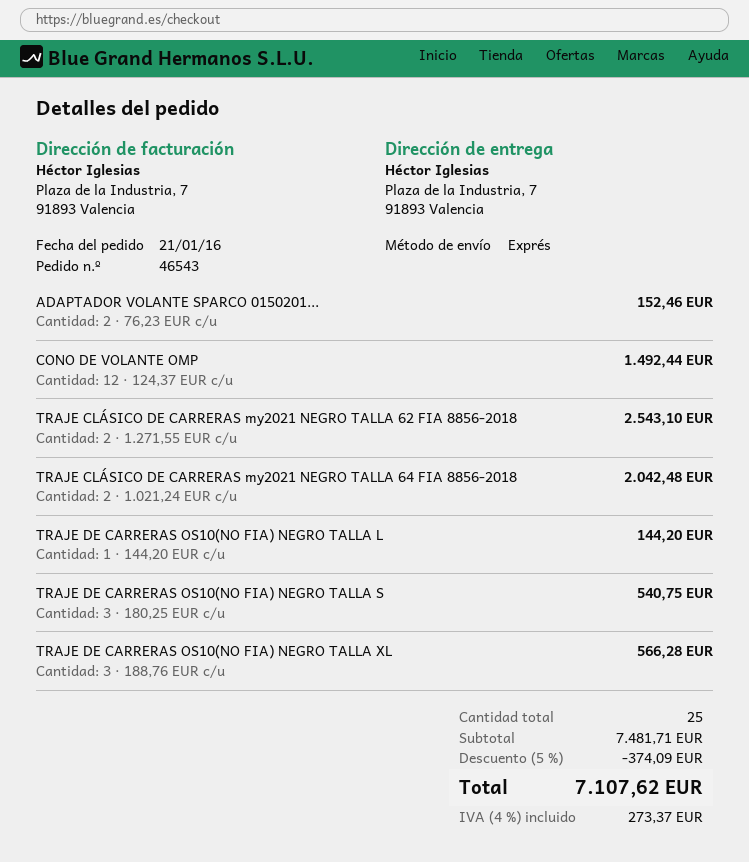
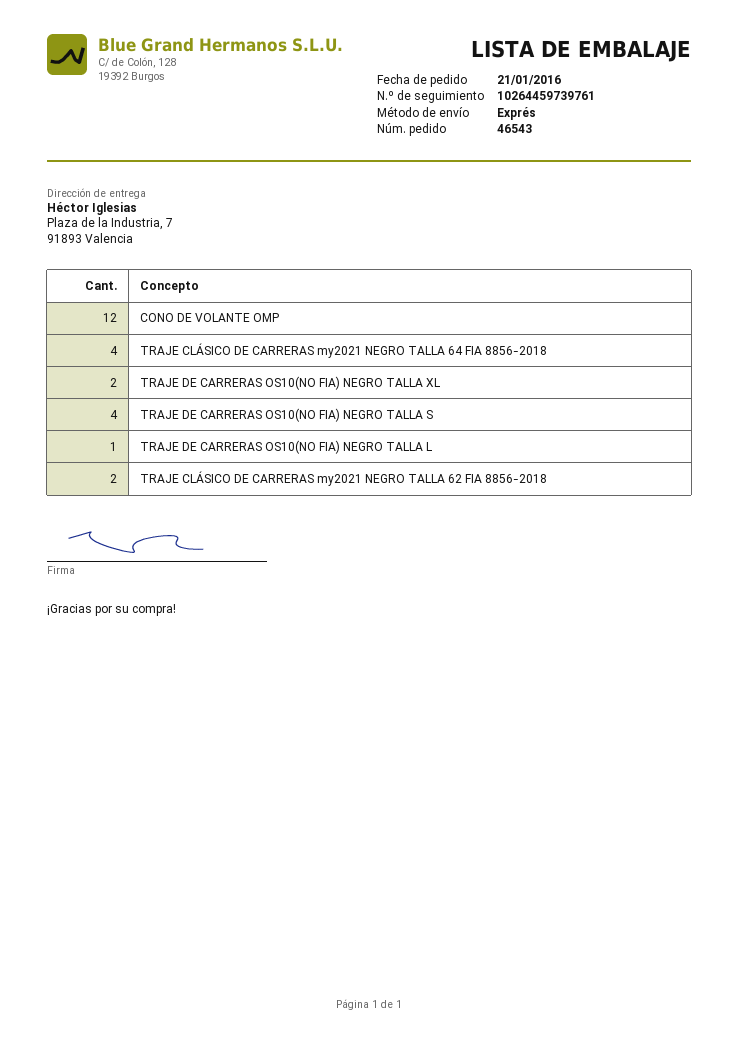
ADAPTADOR VOLANTE SPARCO 0150201...: 2 -> none
TRAJE CLÁSICO DE CARRERAS my2021 NEGRO TALLA 64 FIA 8856-2018: 2 -> 4
TRAJE DE CARRERAS OS10(NO FIA) NEGRO TALLA S: 3 -> 4
TRAJE DE CARRERAS OS10(NO FIA) NEGRO TALLA XL: 3 -> 2

